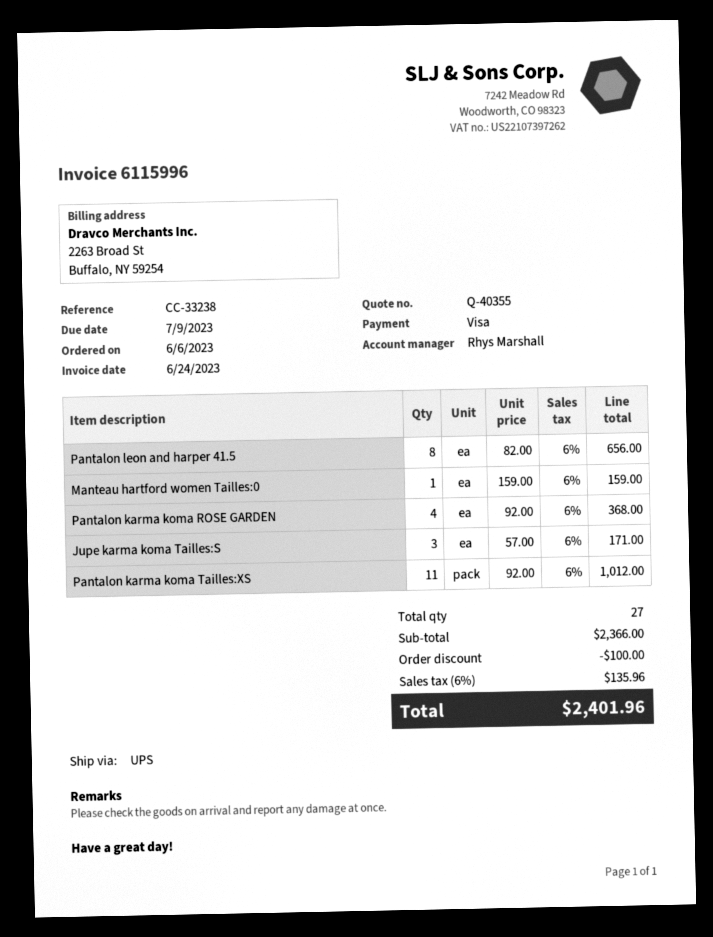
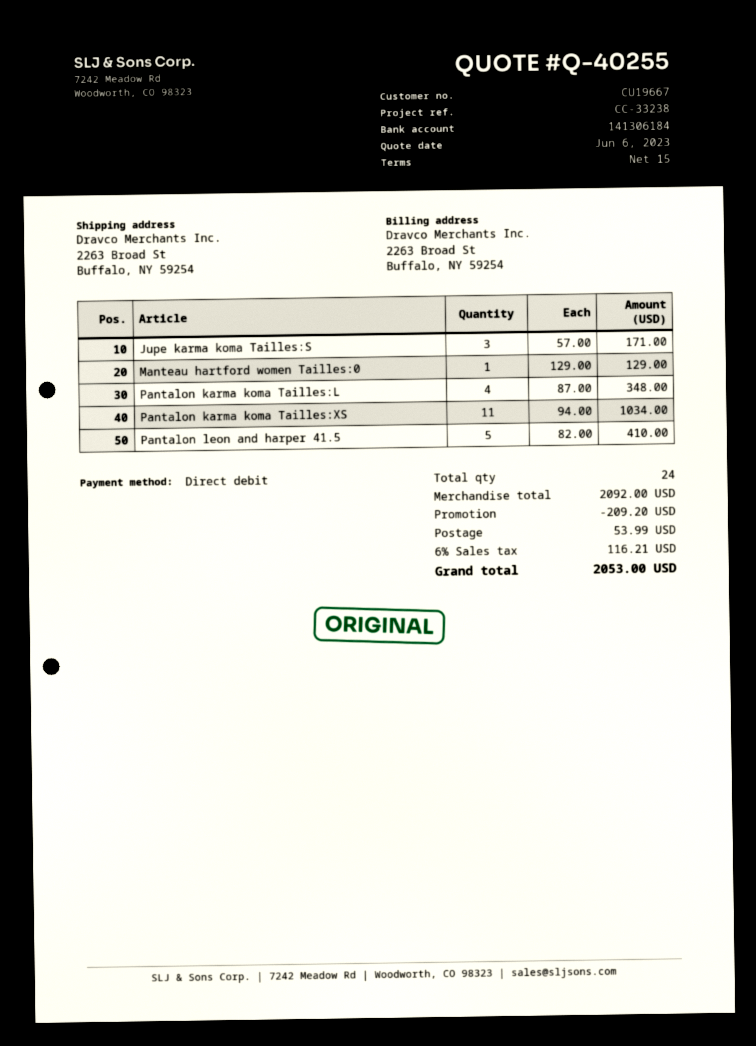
quote number: Q-40355 -> Q-40255
payment method: Visa -> direct debit
Pantalon leon and harper 41.5: 8 x 82.00 = 656.00 -> 5 x 82.00 = 410.00
Manteau hartford women Tailles:0: 1 x 159.00 = 159.00 -> 1 x 129.00 = 129.00
Pantalon karma koma ROSE GARDEN: 4 x 92.00 = 368.00 -> none
Pantalon karma koma Tailles:XS: 11 x 92.00 = 1012.00 -> 11 x 94.00 = 1034.00
Pantalon karma koma Tailles:L: none -> 4 x 87.00 = 348.00
total quantity: 27 -> 24
subtotal: 2366.00 -> 2092.00
discount: 100.00 -> 209.20
shipping: none -> 53.99
tax: 6% = 135.96 -> 6% = 116.21
total: 2401.96 -> 2053.00

